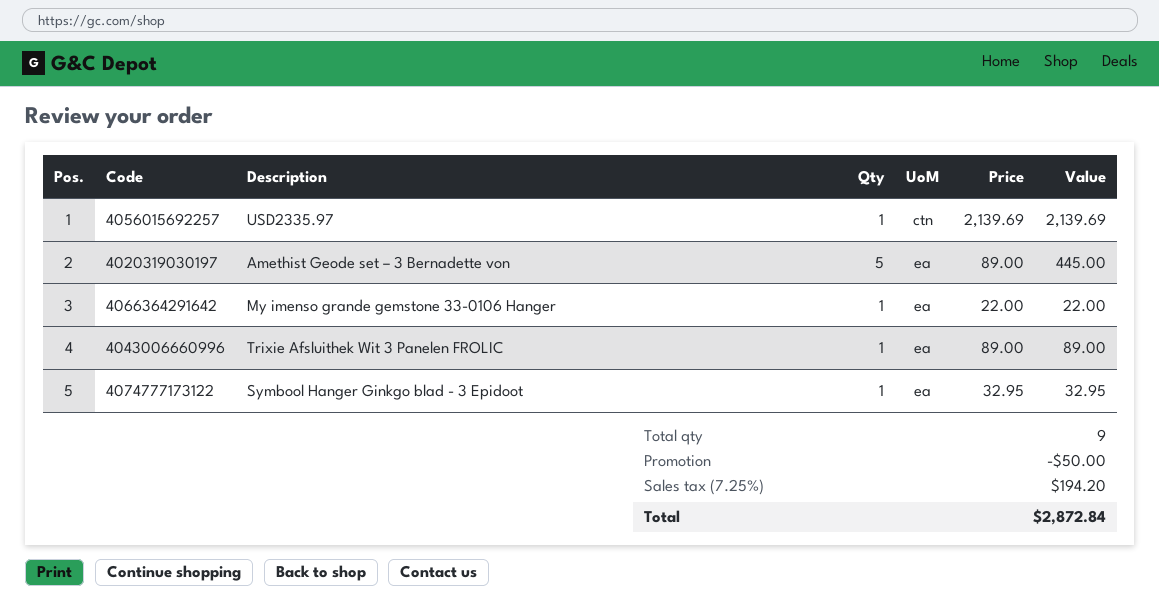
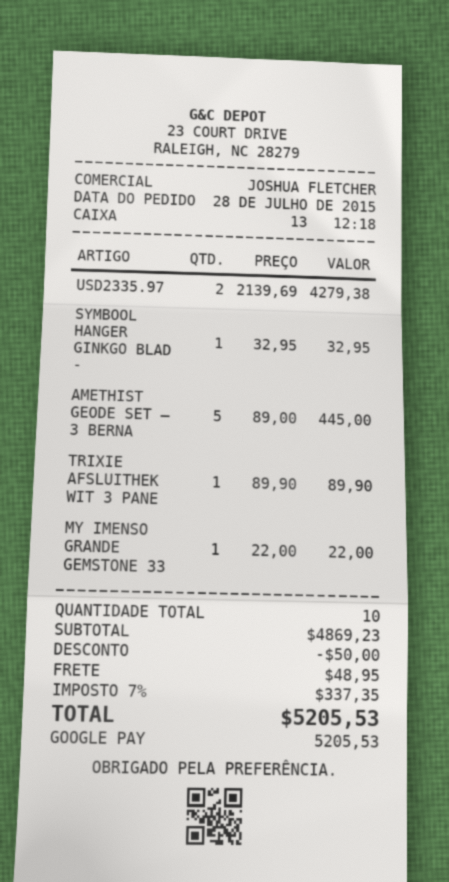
USD2335.97: 1 x 2139.69 = 2139.69 -> 2 x 2139.69 = 4279.38
Trixie Afsluithek Wit 3 Panelen FROLIC: 1 x 89.00 = 89.00 -> 1 x 89.90 = 89.90
total quantity: 9 -> 10
shipping: none -> 48.95
tax: 7.25% = 194.20 -> 7% = 337.35
total: 2872.84 -> 5205.53

